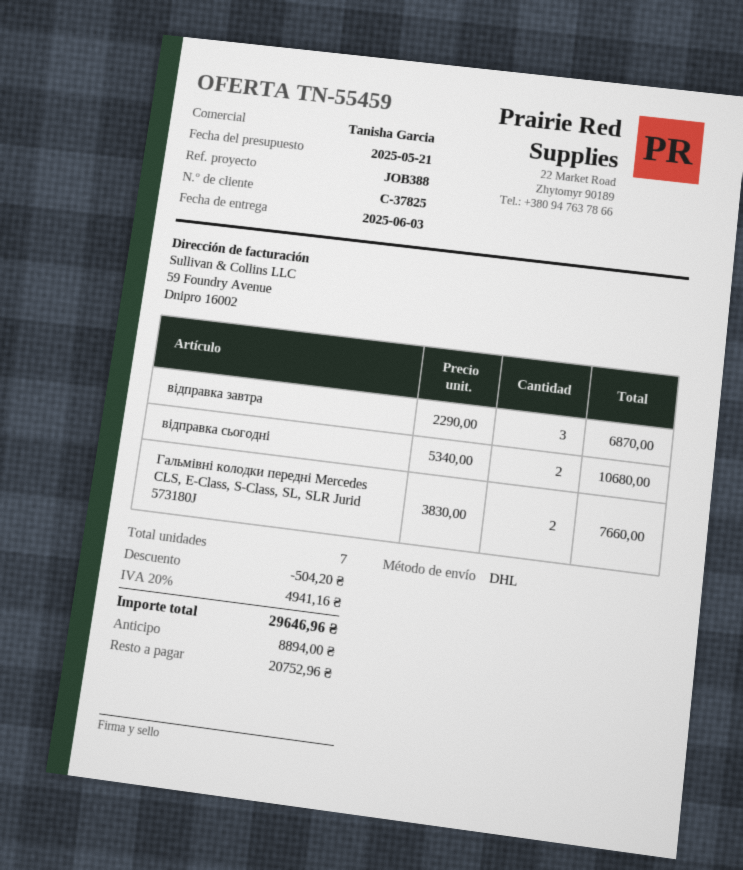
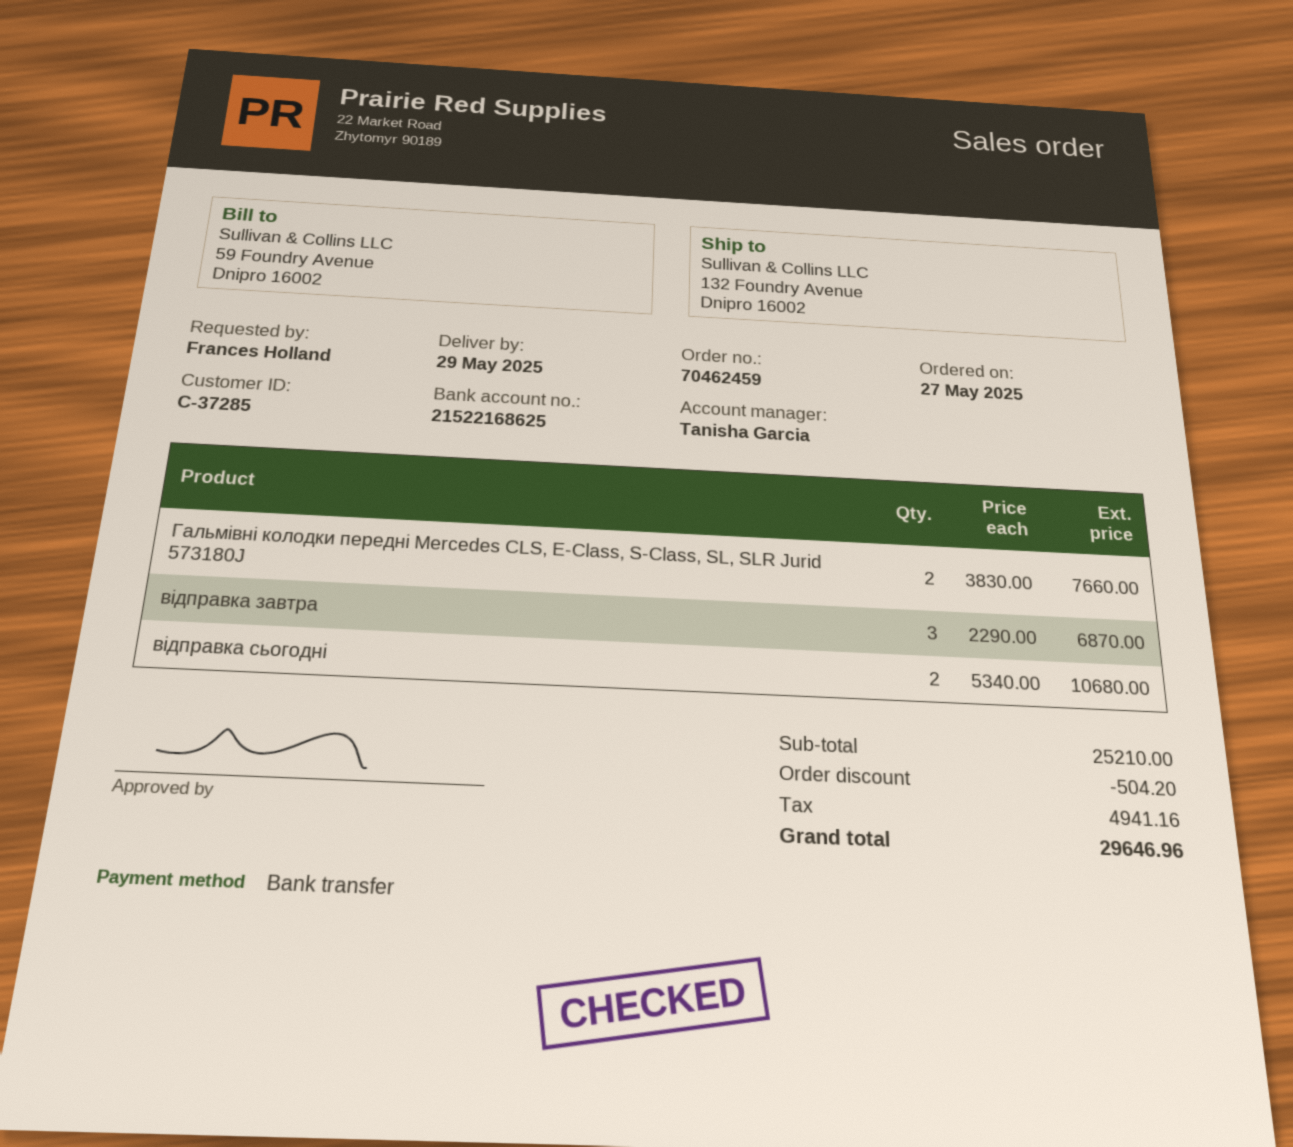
delivery date: 2025-06-03 -> 2025-05-29
customer number: C-37825 -> C-37285

